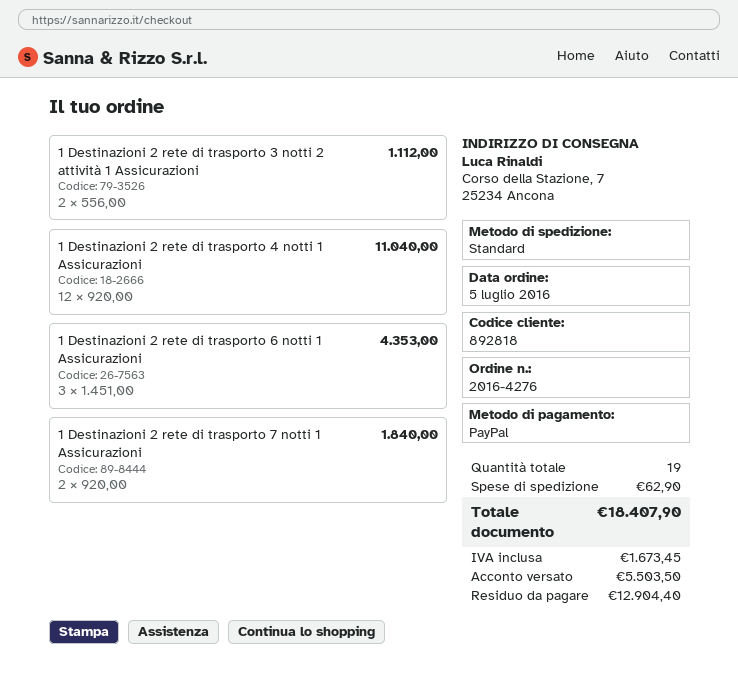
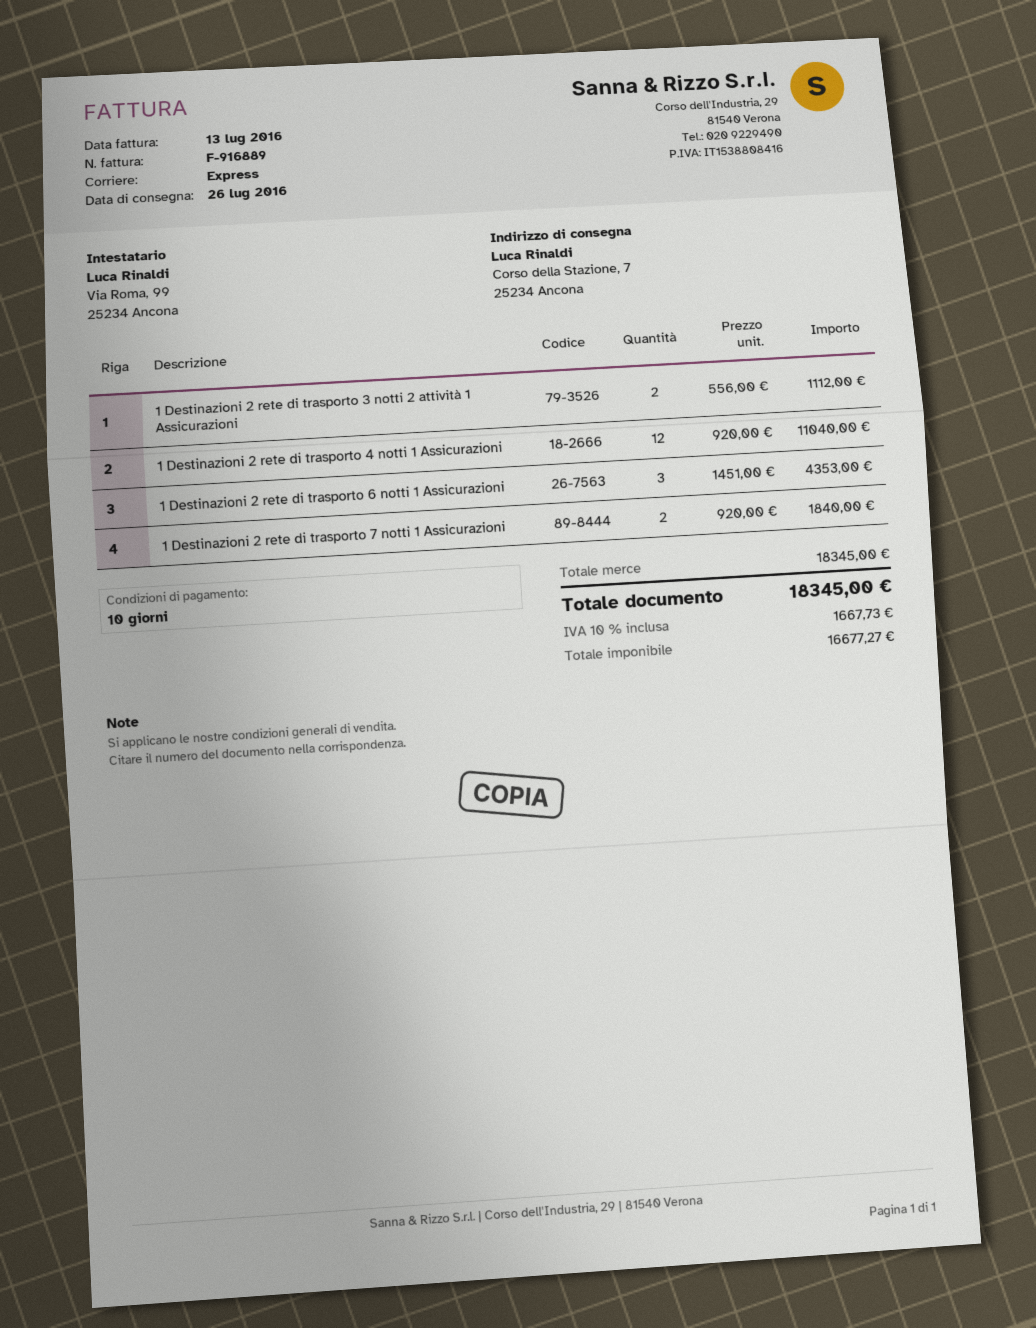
shipping method: standard -> express
shipping: 62.90 -> none
tax: 1673.45 -> 1667.73
total: 18407.90 -> 18345.00

